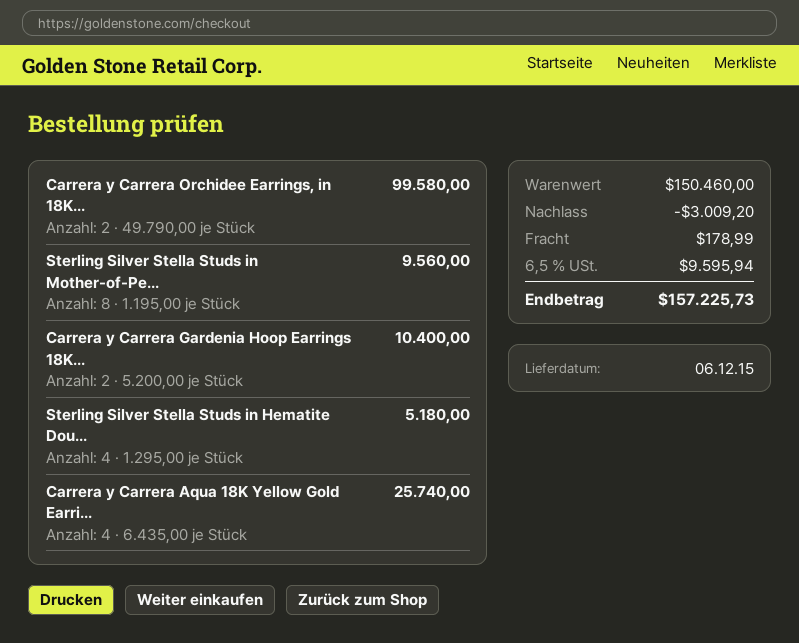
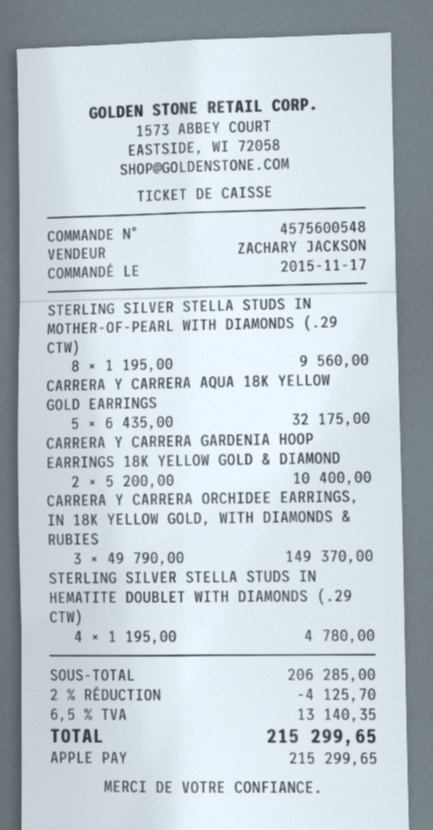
Carrera y Carrera Orchidee Earrings, in 18K...: 2 x 49790.00 = 99580.00 -> 3 x 49790.00 = 149370.00
Sterling Silver Stella Studs in Hematite Dou...: 4 x 1295.00 = 5180.00 -> 4 x 1195.00 = 4780.00
Carrera y Carrera Aqua 18K Yellow Gold Earri...: 4 x 6435.00 = 25740.00 -> 5 x 6435.00 = 32175.00
subtotal: 150460.00 -> 206285.00
discount: 3009.20 -> 4125.70
shipping: 178.99 -> none
tax: 6.5% = 9595.94 -> 6.5% = 13140.35
total: 157225.73 -> 215299.65

